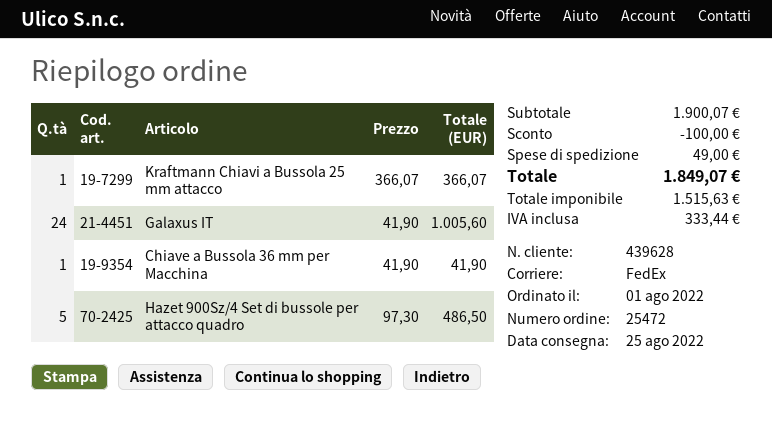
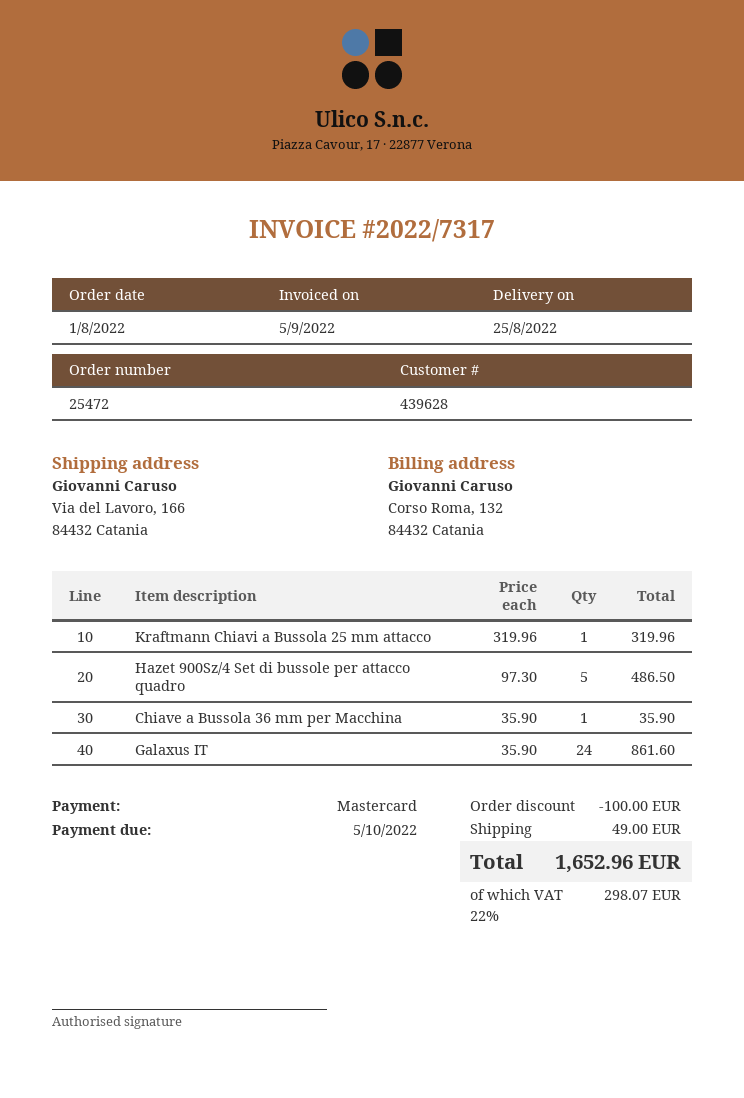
Kraftmann Chiavi a Bussola 25 mm attacco: 1 x 366.07 = 366.07 -> 1 x 319.96 = 319.96
Galaxus IT: 24 x 41.90 = 1005.60 -> 24 x 35.90 = 861.60
Chiave a Bussola 36 mm per Macchina: 1 x 41.90 = 41.90 -> 1 x 35.90 = 35.90
tax: 333.44 -> 298.07
total: 1849.07 -> 1652.96

